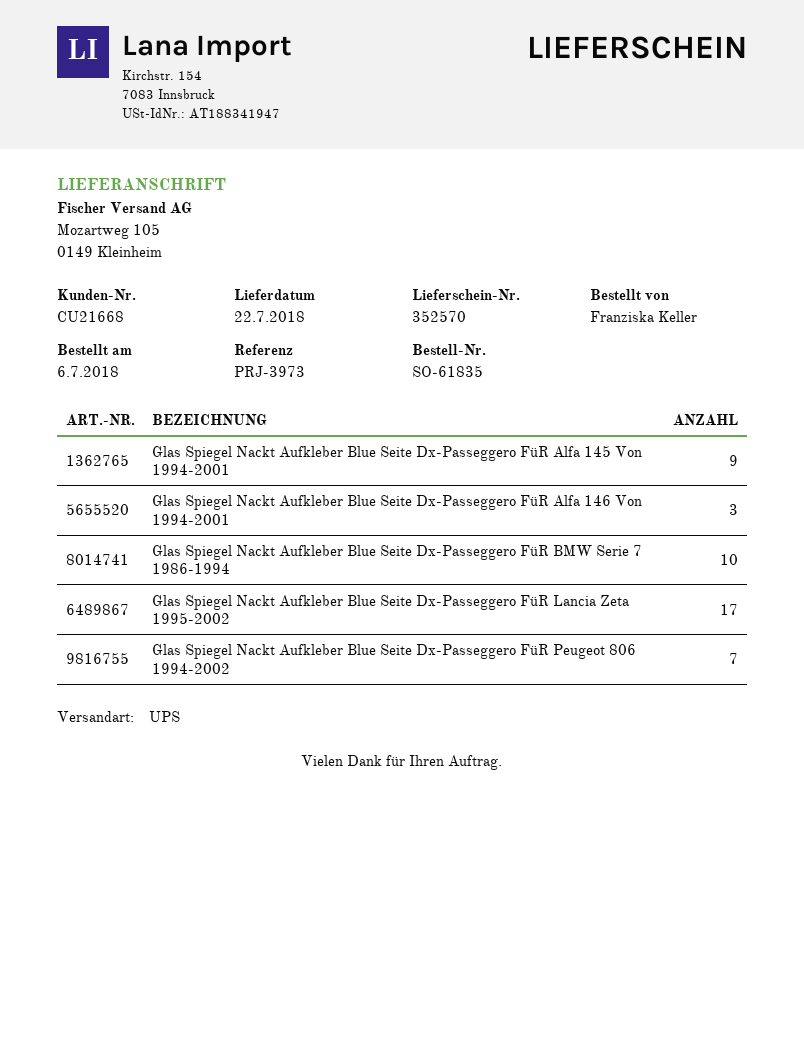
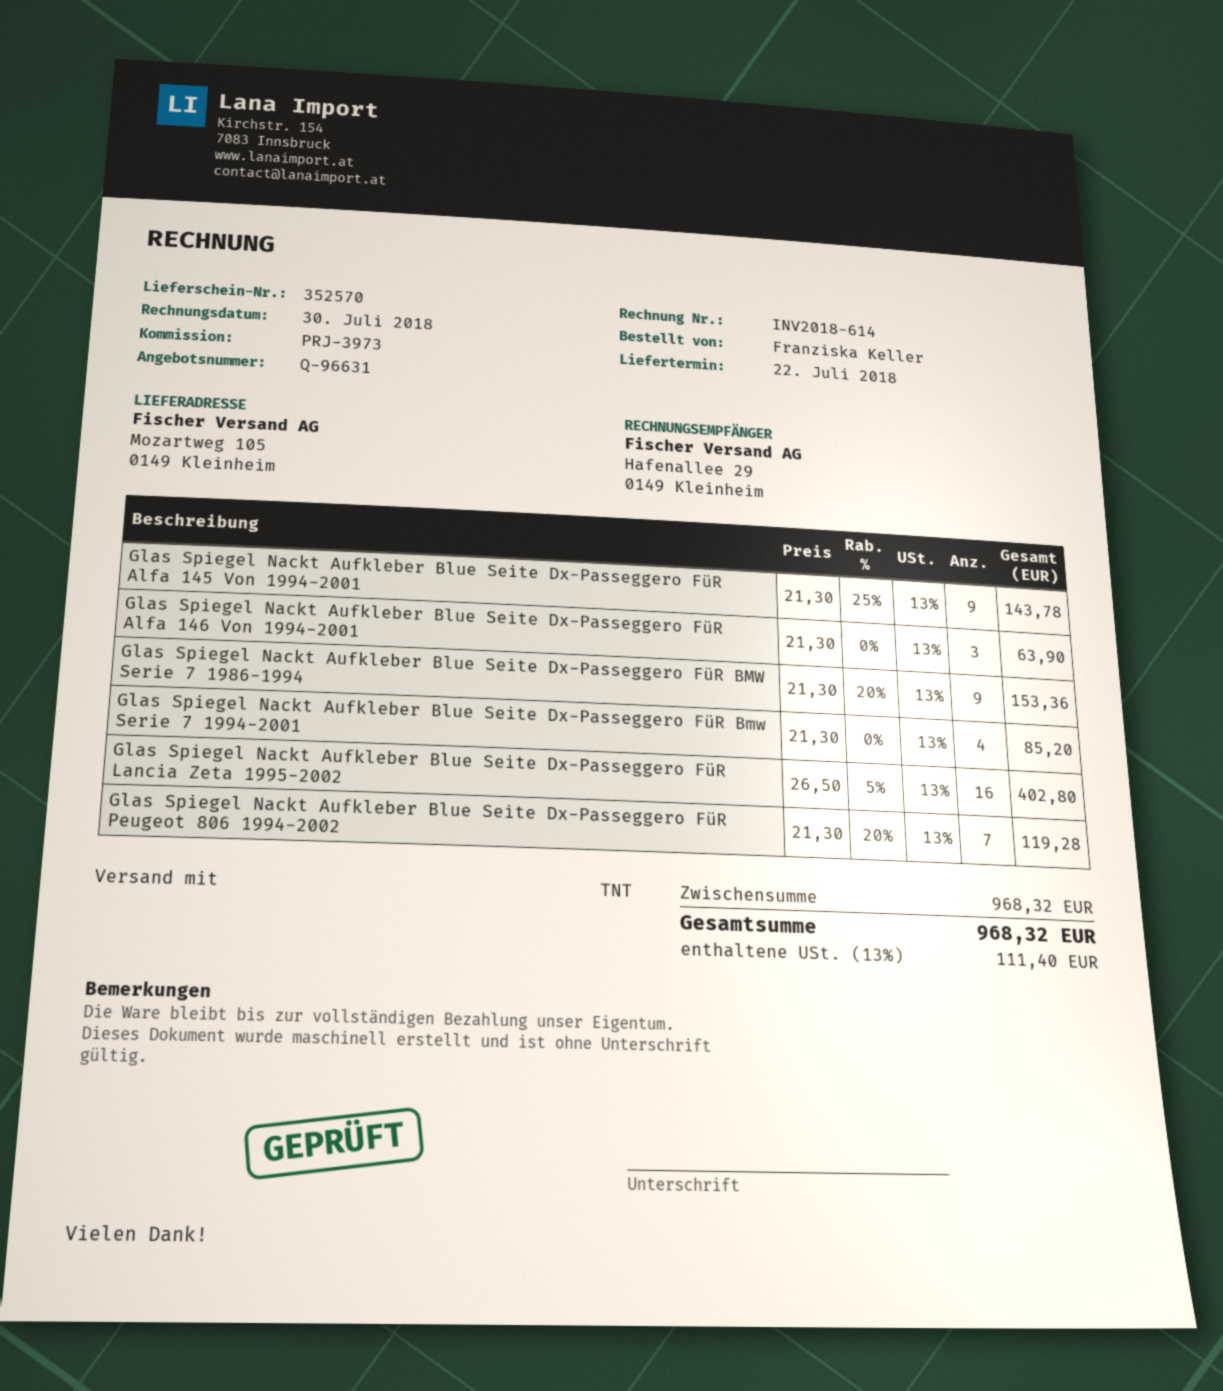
shipping method: UPS -> TNT
Glas Spiegel Nackt Aufkleber Blue Seite Dx-Passeggero FüR BMW Serie 7 1986-1994: 10 -> 9
Glas Spiegel Nackt Aufkleber Blue Seite Dx-Passeggero FüR Lancia Zeta 1995-2002: 17 -> 16
Glas Spiegel Nackt Aufkleber Blue Seite Dx-Passeggero FüR Bmw Serie 7 1994-2001: none -> 4

